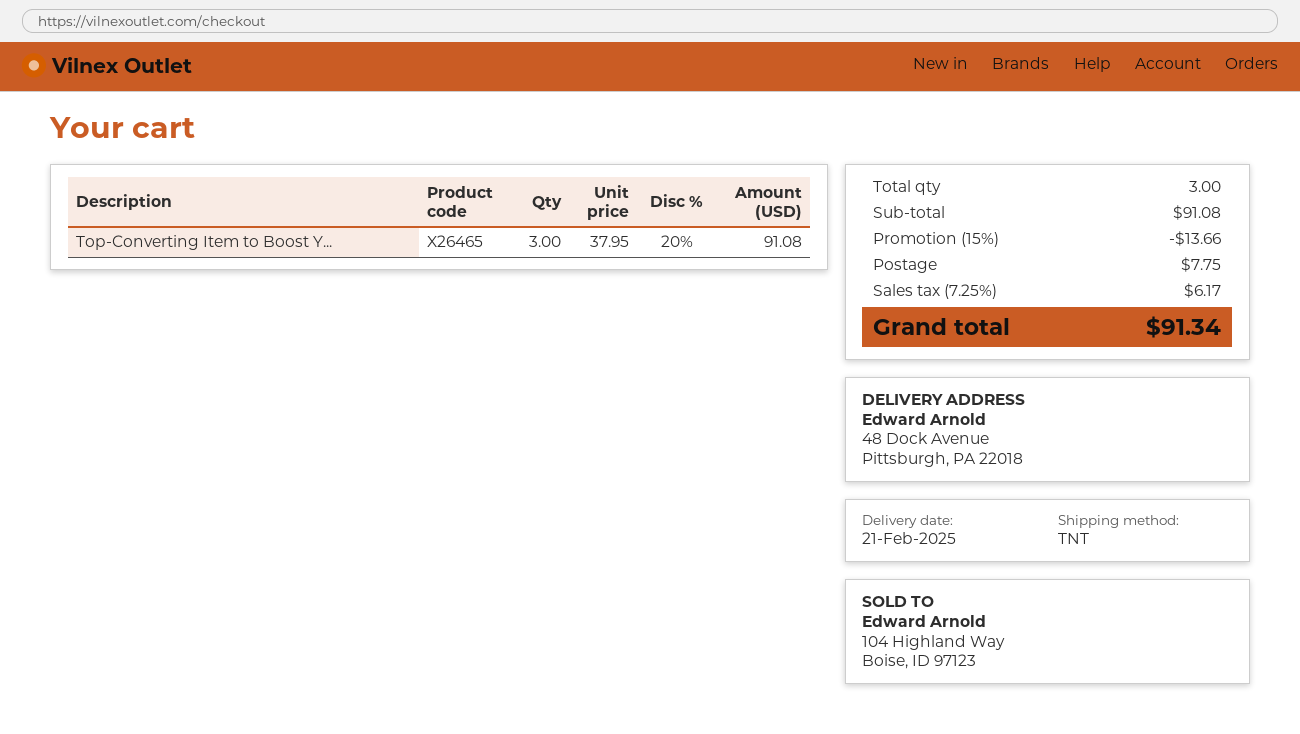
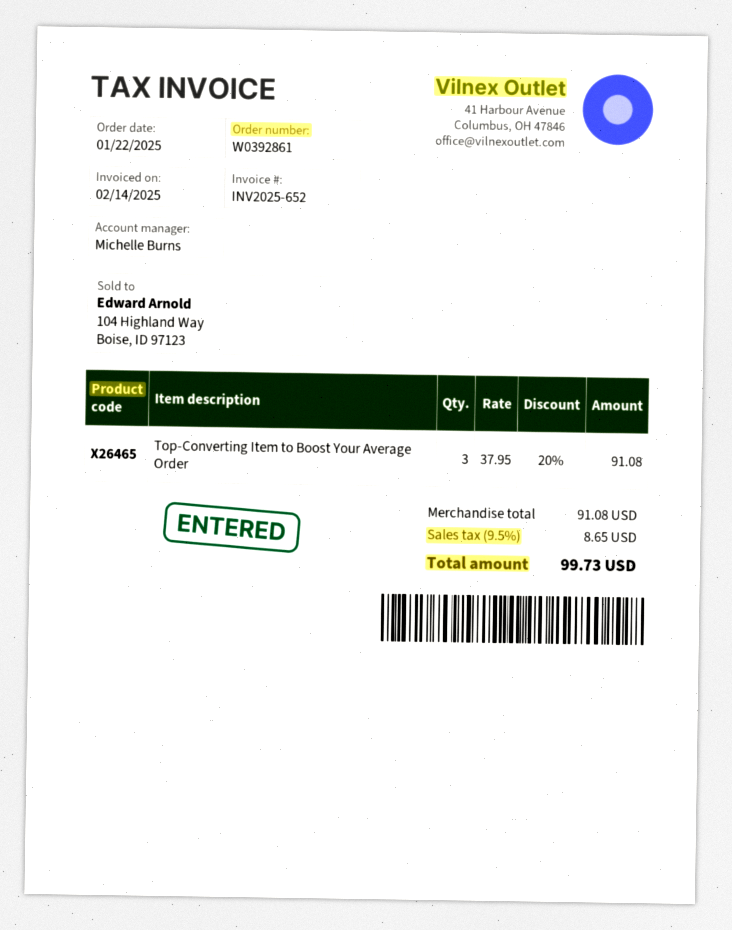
discount: 15% = 13.66 -> none
shipping: 7.75 -> none
tax: 7.25% = 6.17 -> 9.5% = 8.65
total: 91.34 -> 99.73

